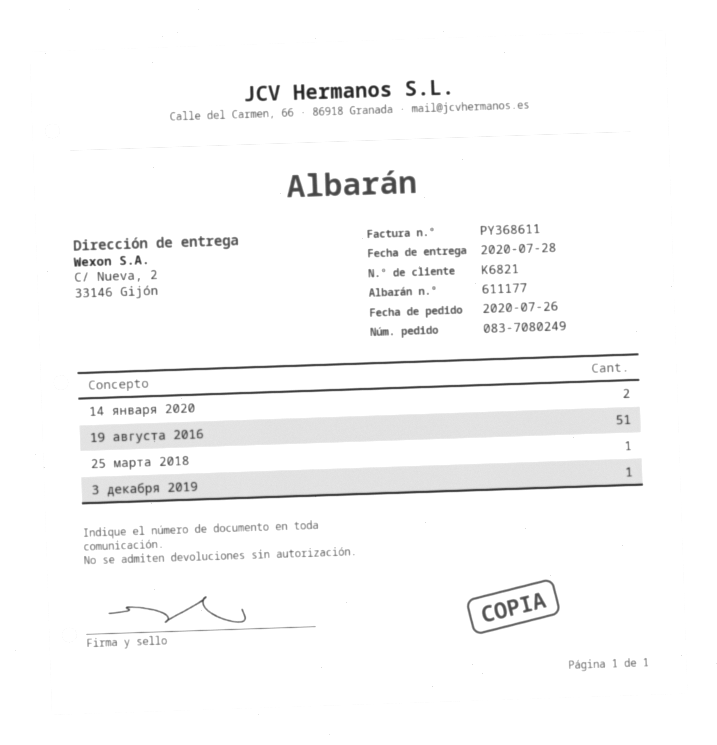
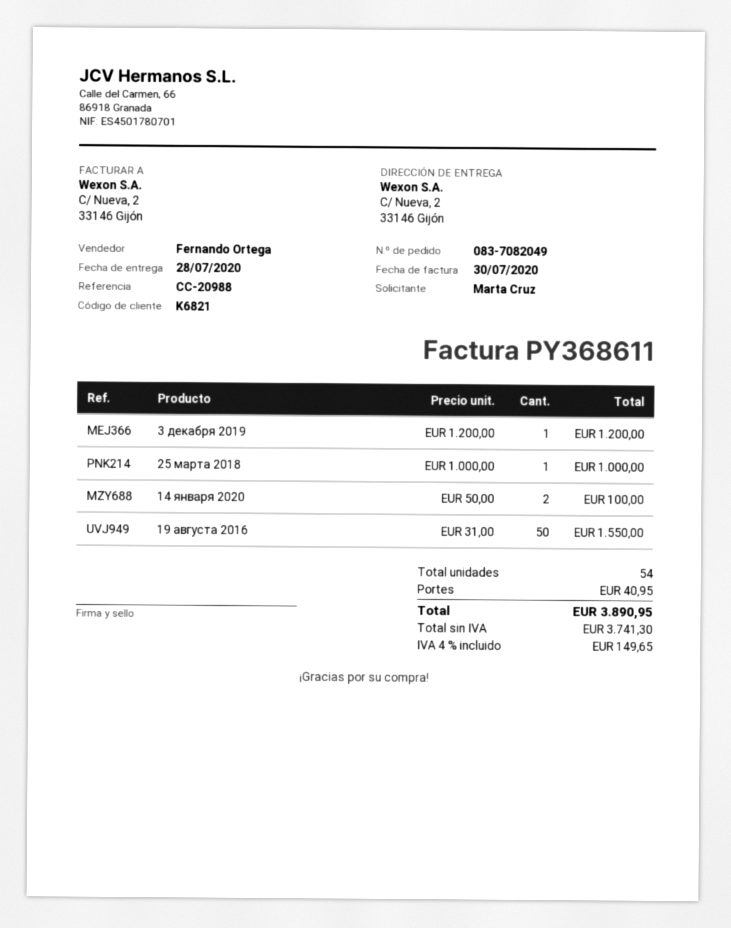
order number: 083-7080249 -> 083-7082049
19 августа 2016: 51 -> 50

